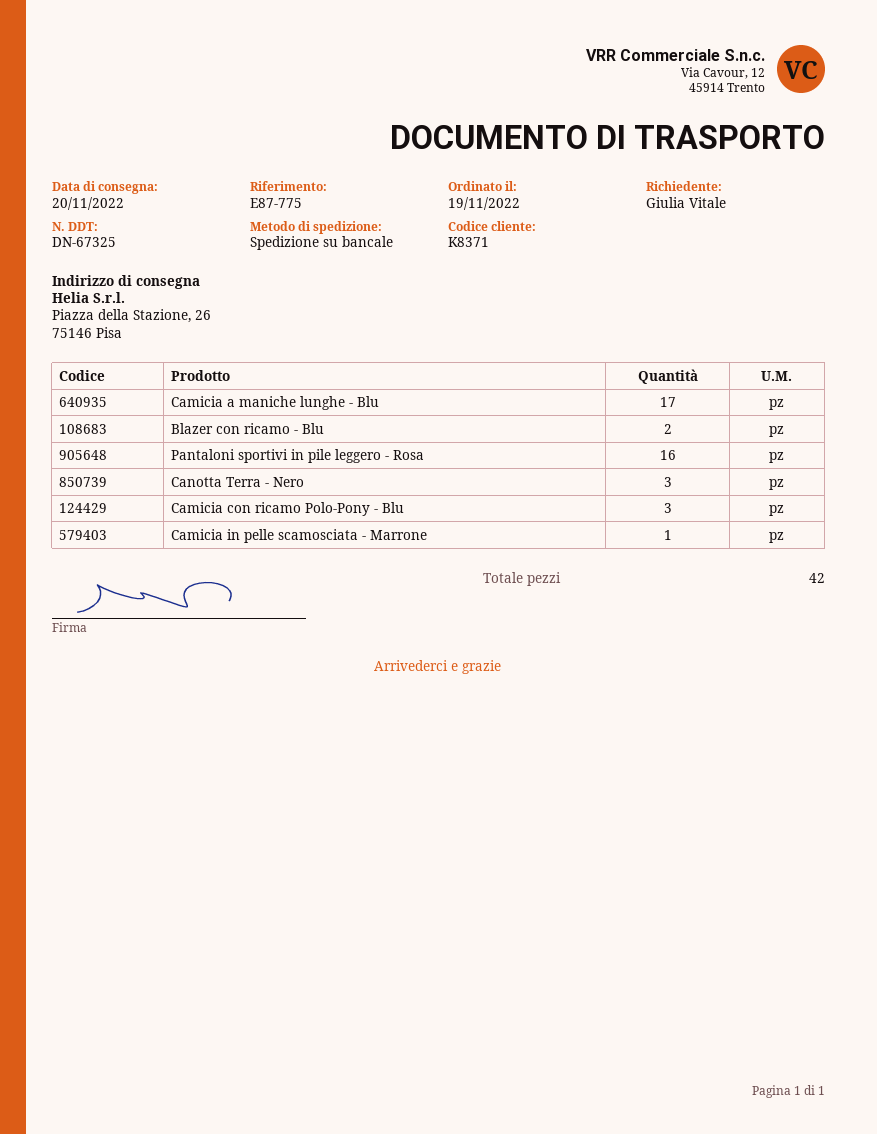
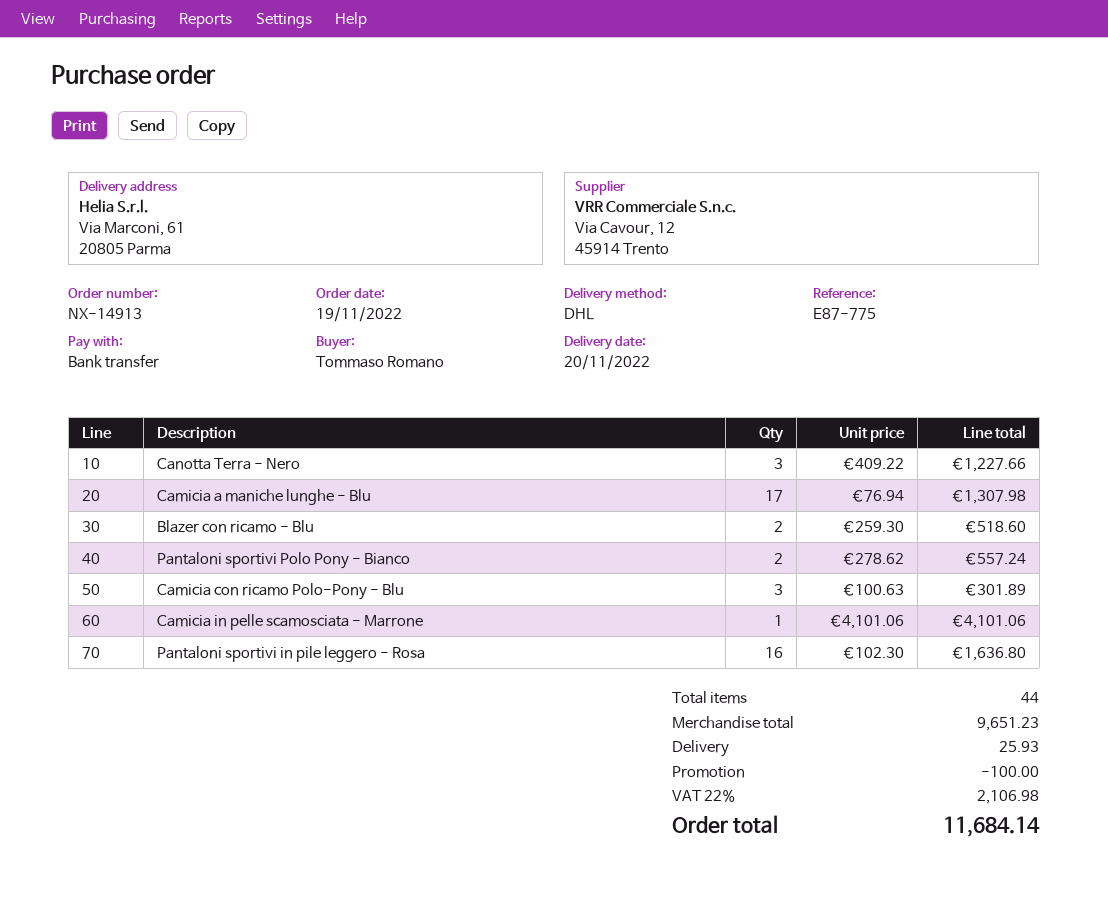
ordered by: Giulia Vitale -> Tommaso Romano
shipping method: pallet freight -> DHL
ship to: Piazza della Stazione, 26, 75146 Pisa -> Via Marconi, 61, 20805 Parma
Pantaloni sportivi Polo Pony - Bianco: none -> 2
total quantity: 42 -> 44

